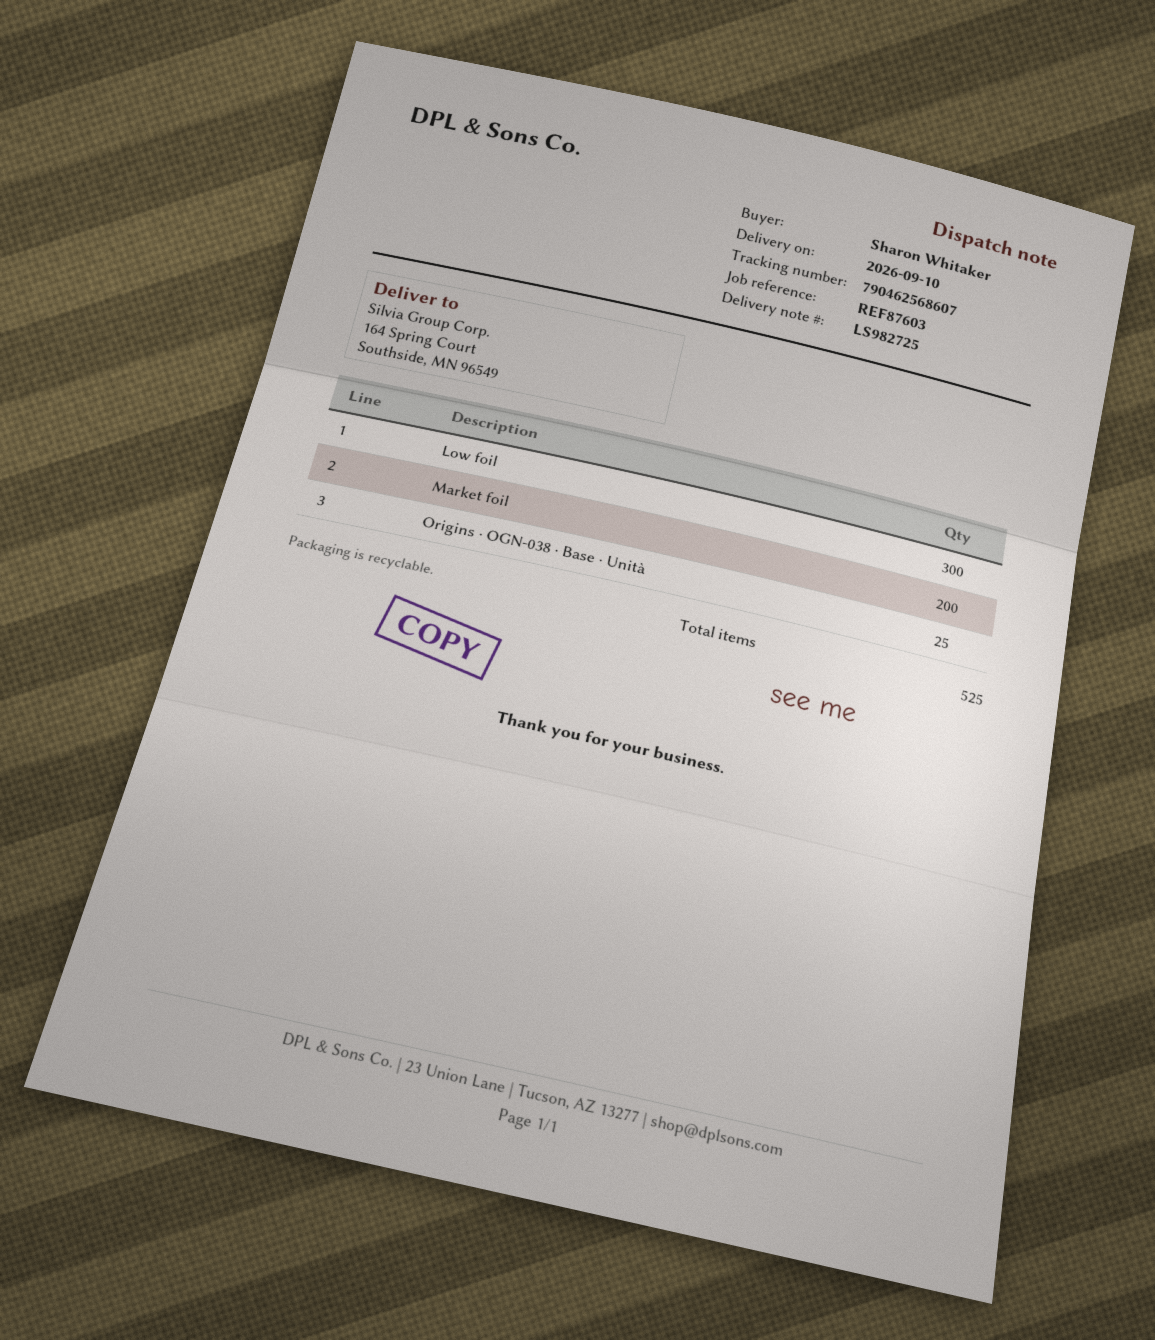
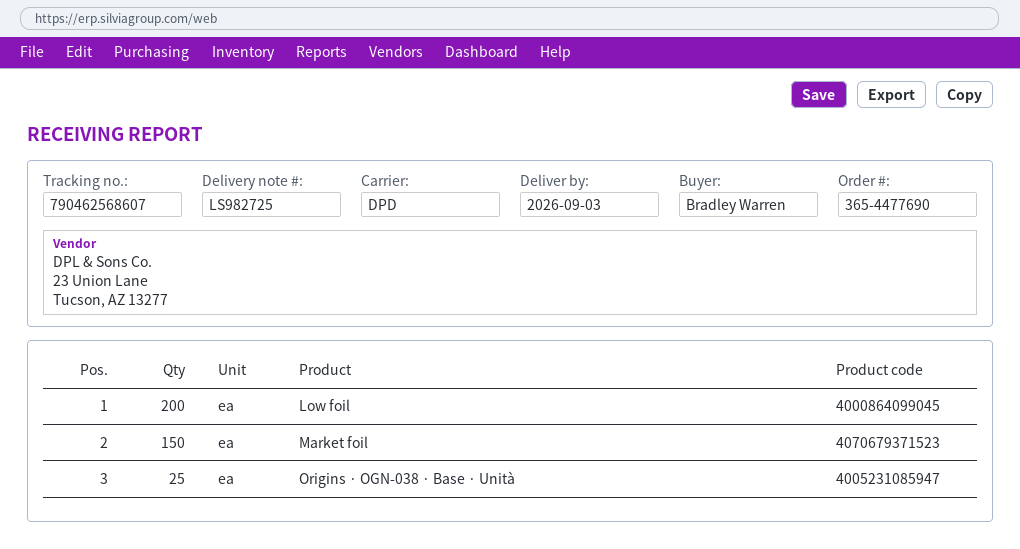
delivery date: 2026-09-10 -> 2026-09-03
ordered by: Sharon Whitaker -> Bradley Warren
Low foil: 300 -> 200
Market foil: 200 -> 150

